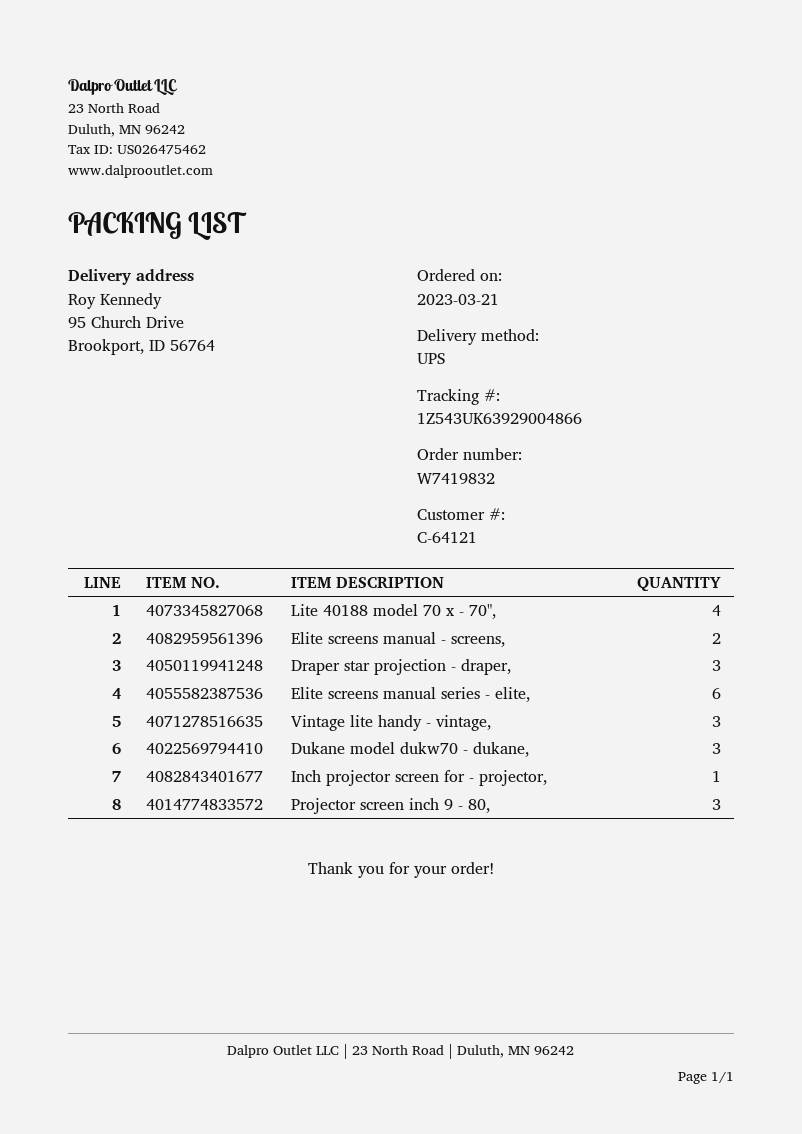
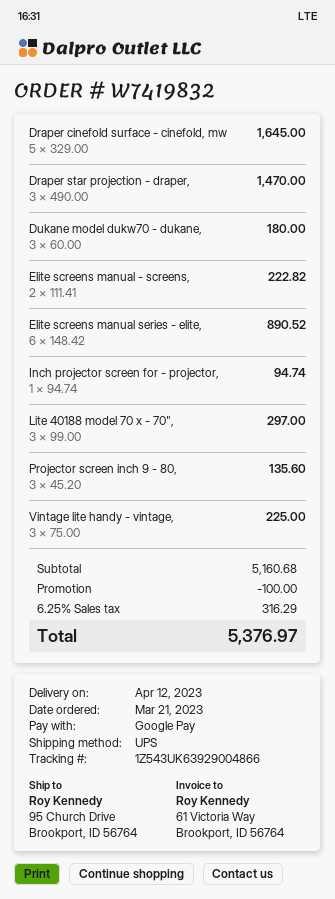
Lite 40188 model 70 x - 70",: 4 -> 3
Draper cinefold surface - cinefold, mw: none -> 5

